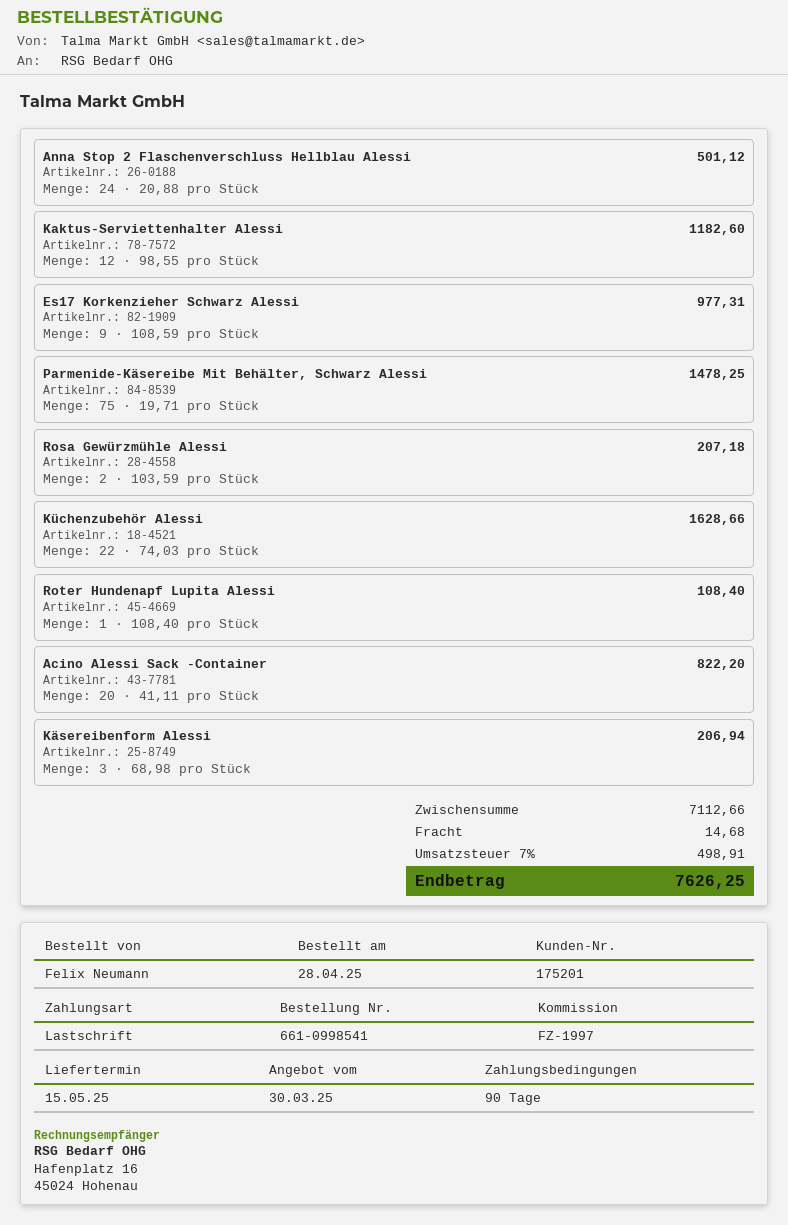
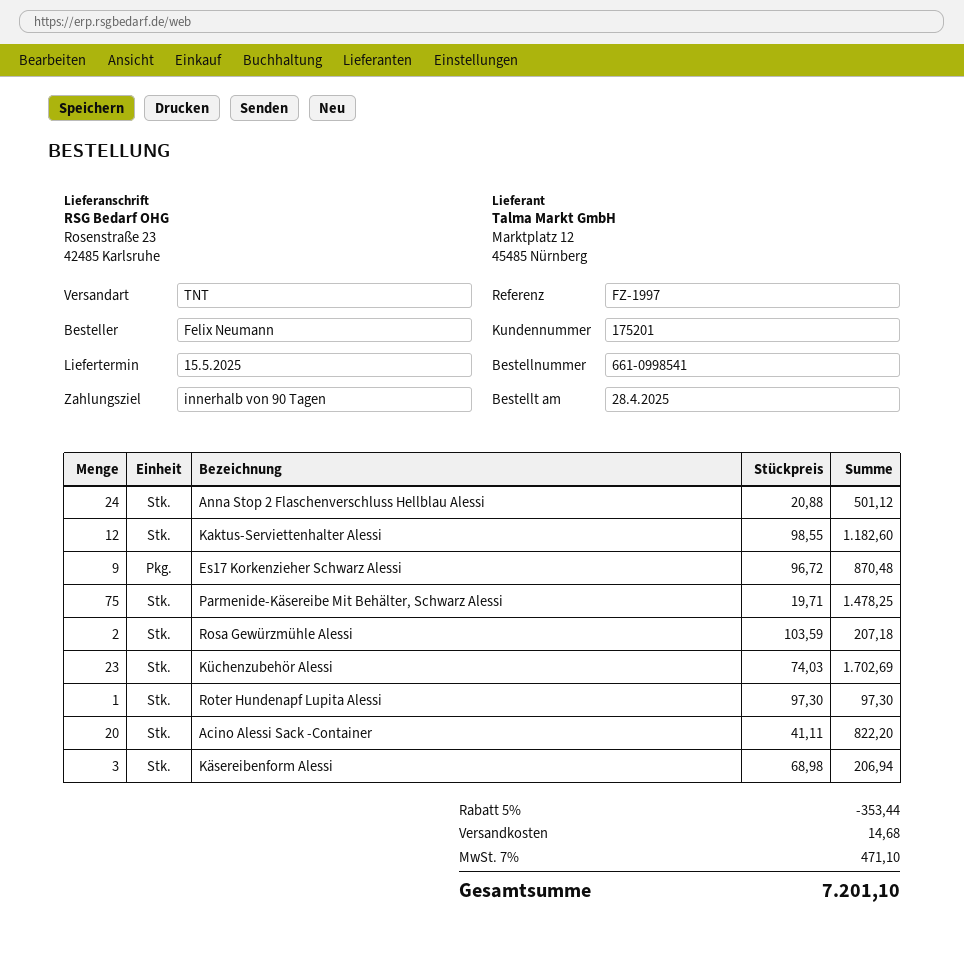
Es17 Korkenzieher Schwarz Alessi: 9 x 108.59 = 977.31 -> 9 x 96.72 = 870.48
Küchenzubehör Alessi: 22 x 74.03 = 1628.66 -> 23 x 74.03 = 1702.69
Roter Hundenapf Lupita Alessi: 1 x 108.40 = 108.40 -> 1 x 97.30 = 97.30
discount: none -> 5% = 353.44
tax: 7% = 498.91 -> 7% = 471.10
total: 7626.25 -> 7201.10

